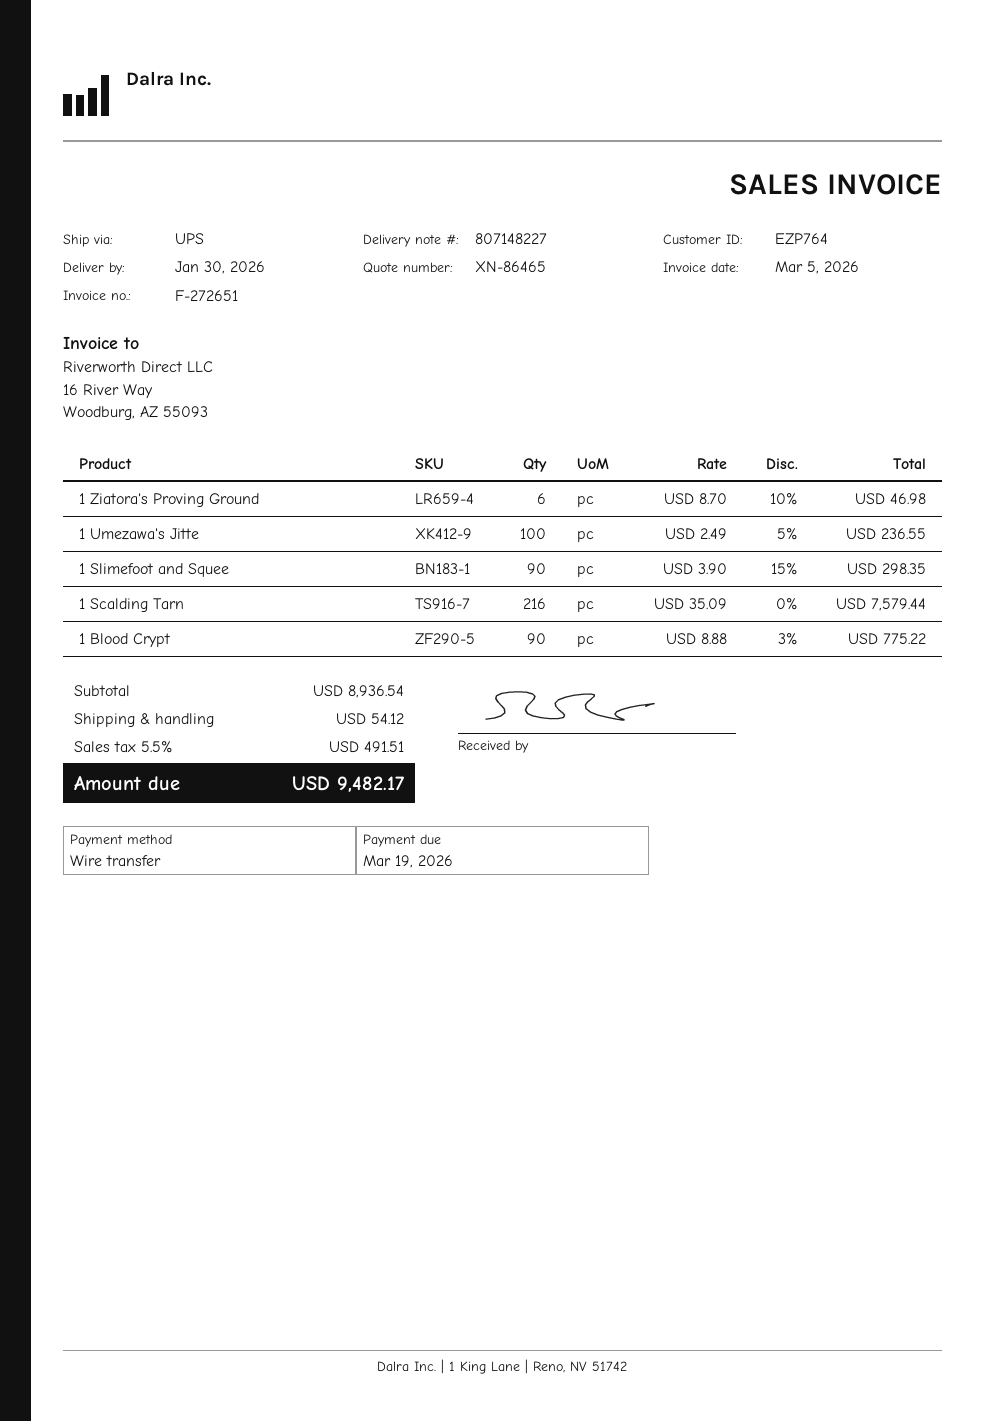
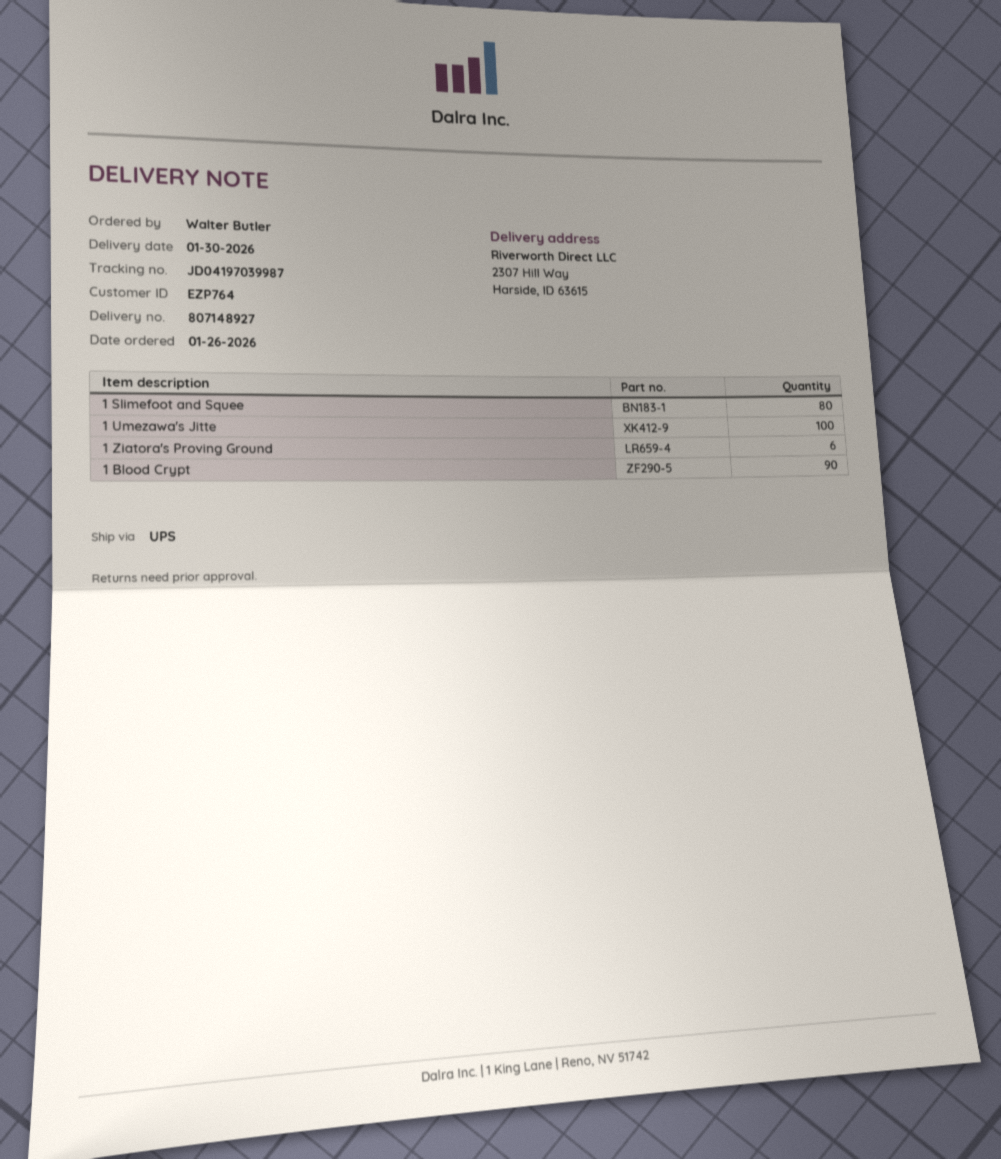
delivery note number: 807148227 -> 807148927
1 Slimefoot and Squee: 90 -> 80
1 Scalding Tarn: 216 -> none

